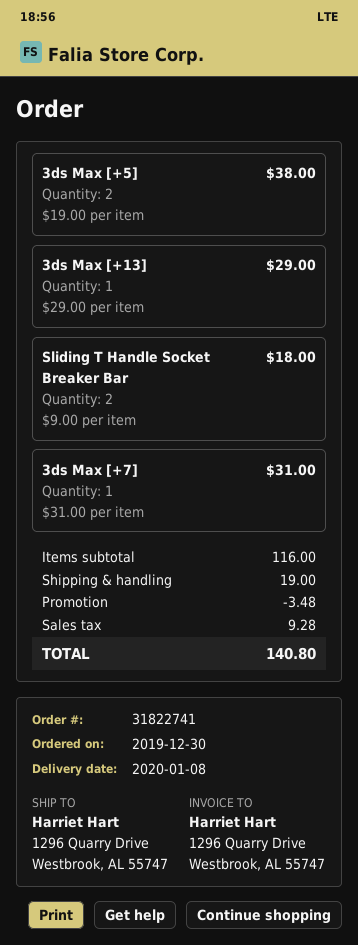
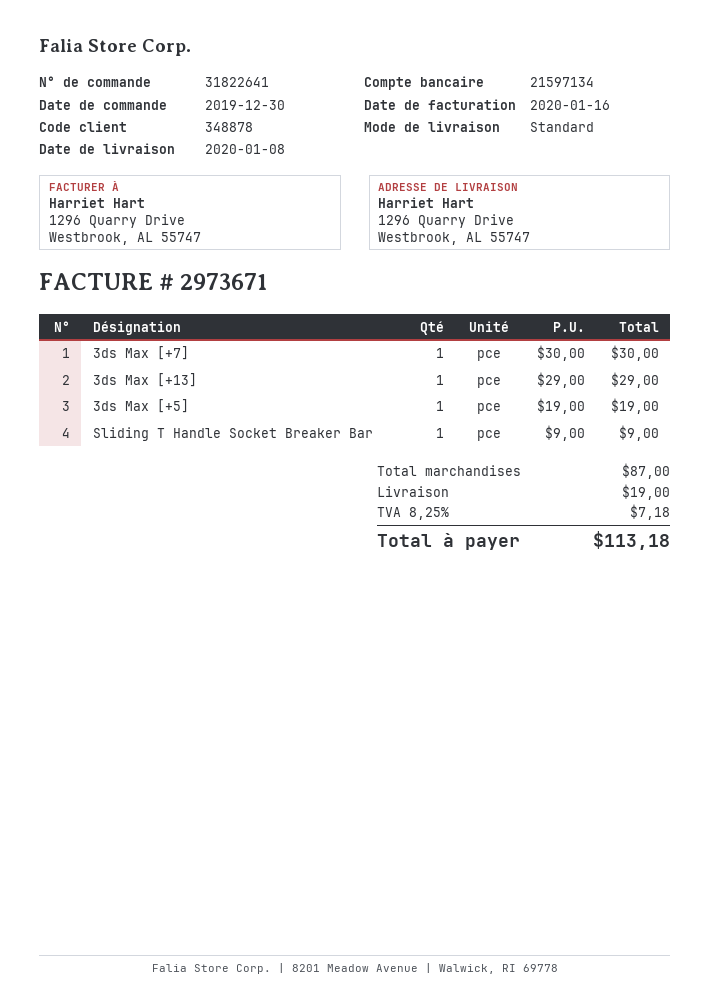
order number: 31822741 -> 31822641
3ds Max [+5]: 2 x 19.00 = 38.00 -> 1 x 19.00 = 19.00
Sliding T Handle Socket Breaker Bar: 2 x 9.00 = 18.00 -> 1 x 9.00 = 9.00
3ds Max [+7]: 1 x 31.00 = 31.00 -> 1 x 30.00 = 30.00
subtotal: 116.00 -> 87.00
discount: 3.48 -> none
tax: 9.28 -> 7.18
total: 140.80 -> 113.18

